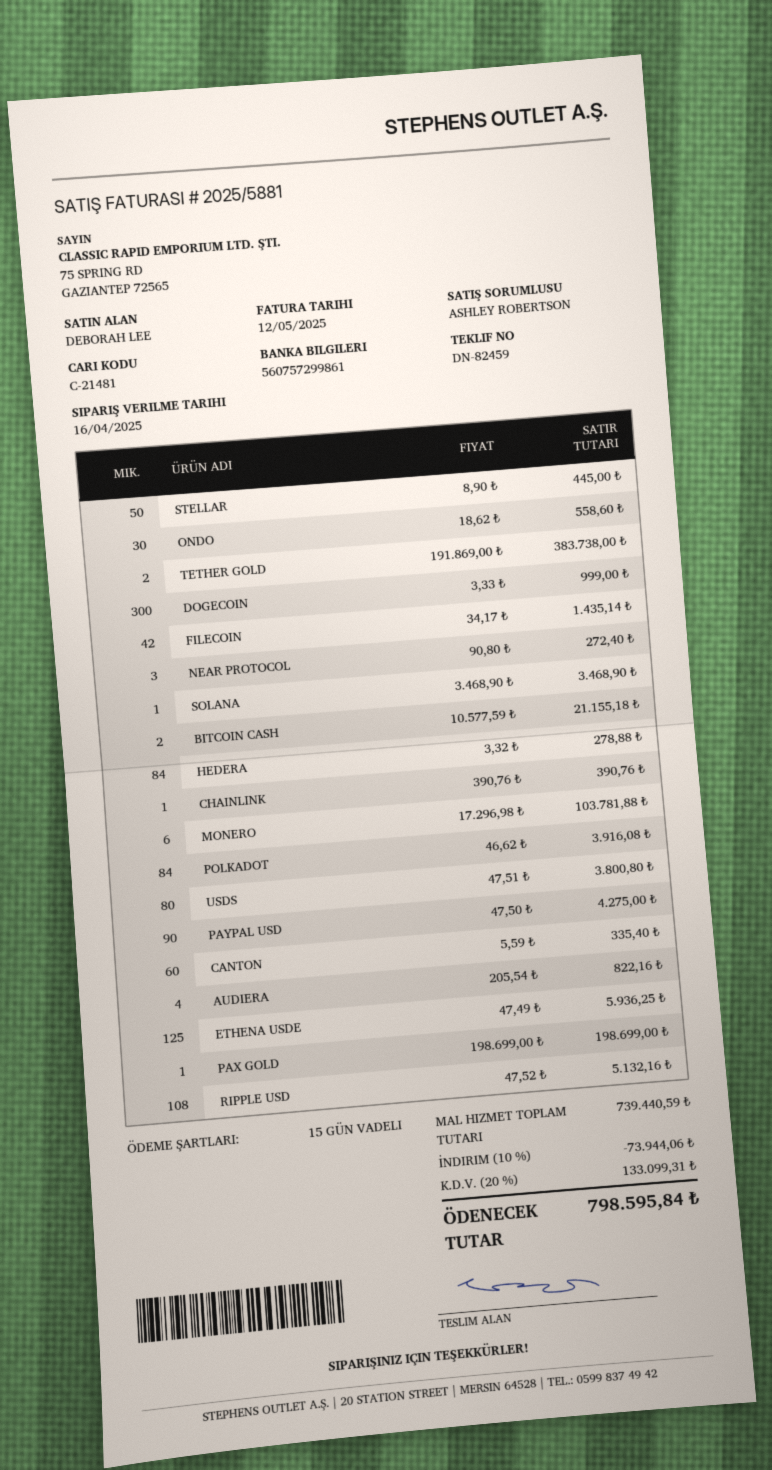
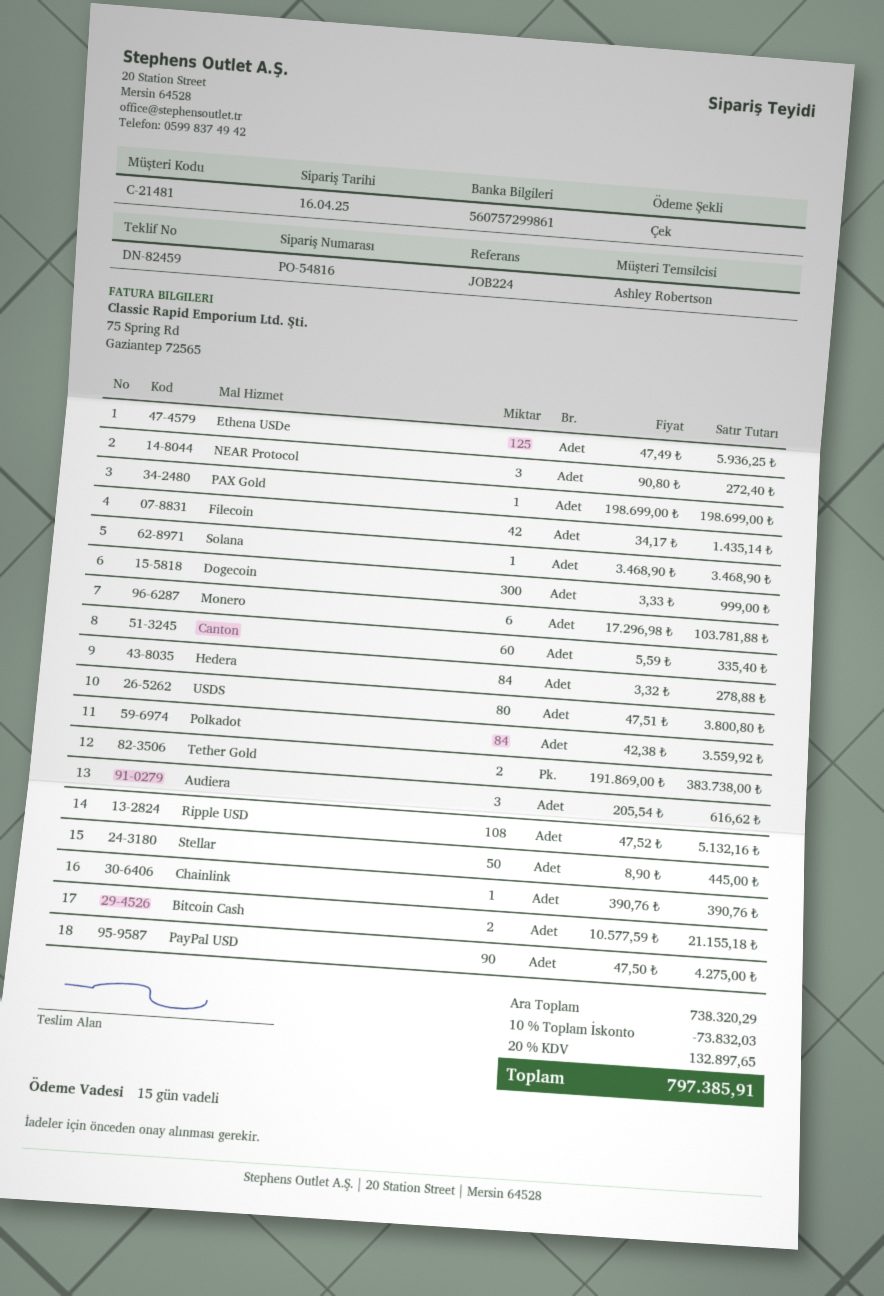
ONDO: 30 x 18.62 = 558.60 -> none
POLKADOT: 84 x 46.62 = 3916.08 -> 84 x 42.38 = 3559.92
AUDIERA: 4 x 205.54 = 822.16 -> 3 x 205.54 = 616.62
subtotal: 739440.59 -> 738320.29
discount: 10% = 73944.06 -> 10% = 73832.03
tax: 20% = 133099.31 -> 20% = 132897.65
total: 798595.84 -> 797385.91

